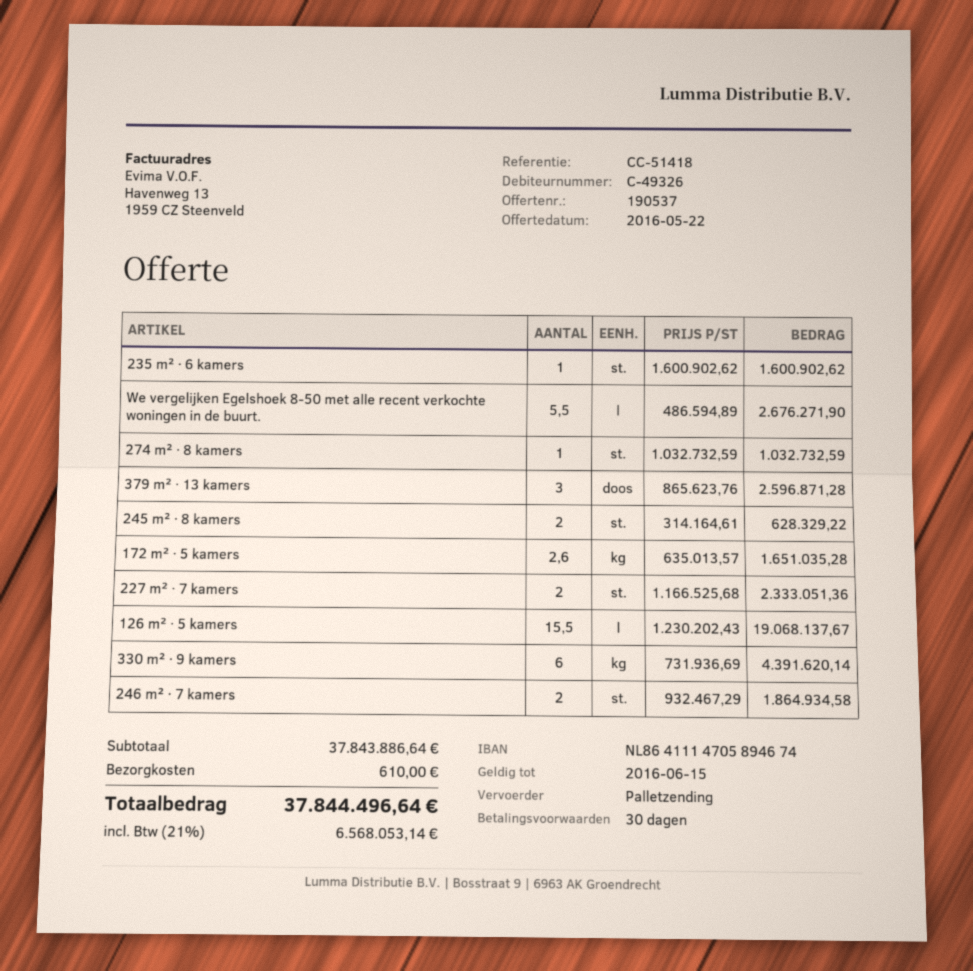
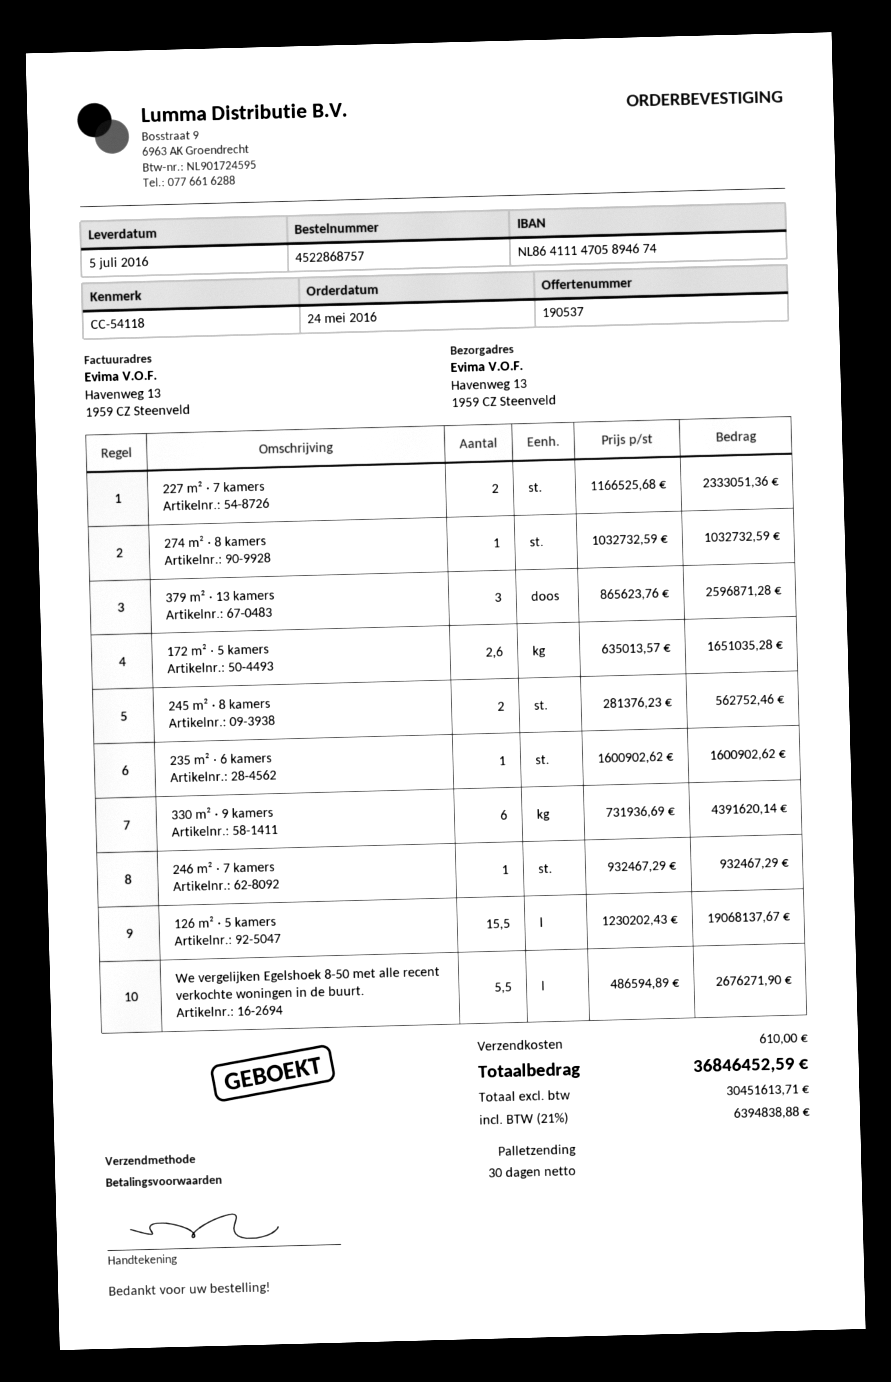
reference: CC-51418 -> CC-54118
245 m² · 8 kamers: 2 x 314164.61 = 628329.22 -> 2 x 281376.23 = 562752.46
246 m² · 7 kamers: 2 x 932467.29 = 1864934.58 -> 1 x 932467.29 = 932467.29
tax: 21% = 6568053.14 -> 21% = 6394838.88
total: 37844496.64 -> 36846452.59

